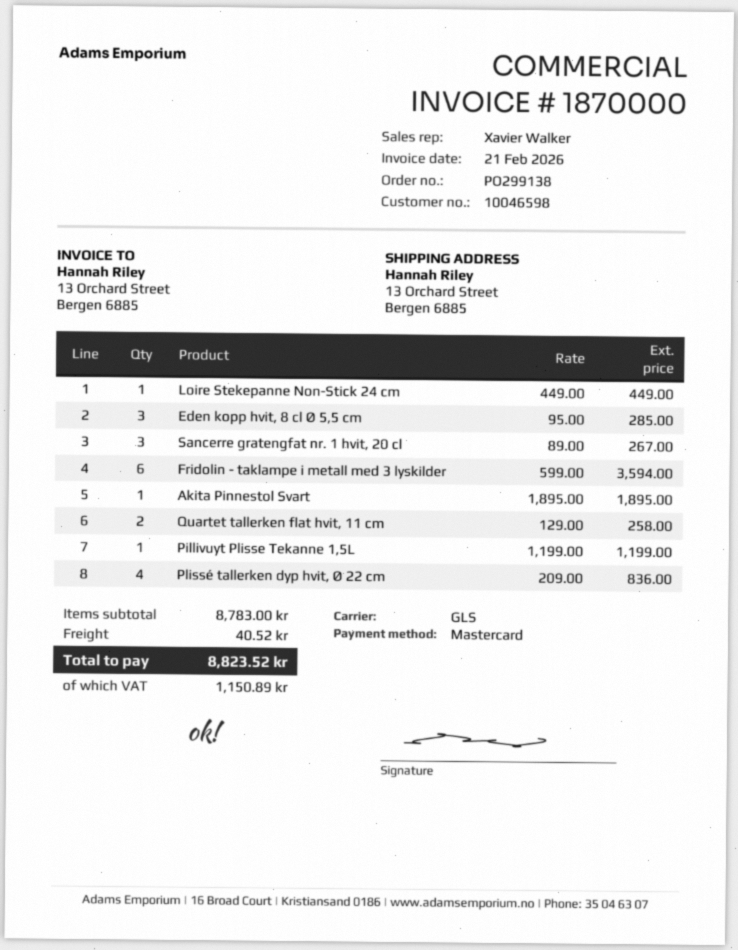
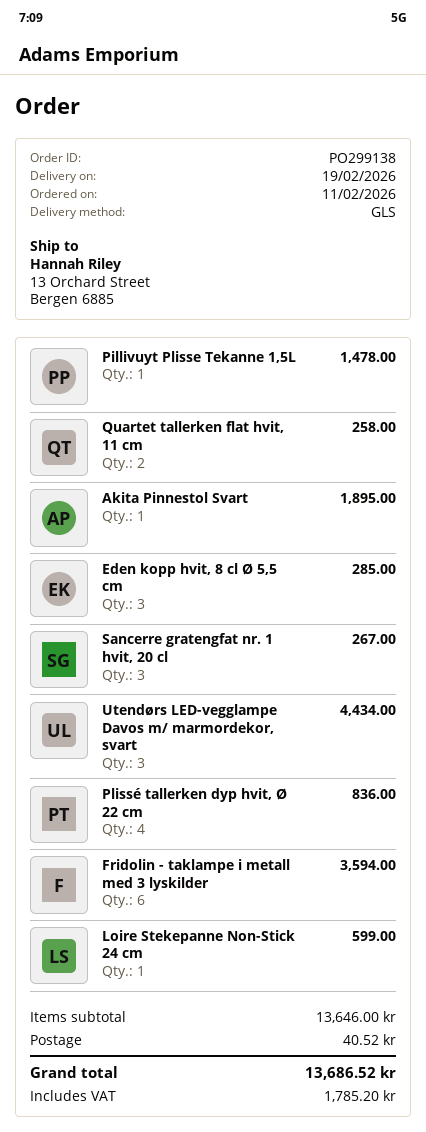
Loire Stekepanne Non-Stick 24 cm: 1 for 449.00 -> 1 for 599.00
Pillivuyt Plisse Tekanne 1,5L: 1 for 1199.00 -> 1 for 1478.00
Utendørs LED-vegglampe Davos m/ marmordekor, svart: none -> 3 for 4434.00
subtotal: 8783.00 -> 13646.00
tax: 1150.89 -> 1785.20
total: 8823.52 -> 13686.52

